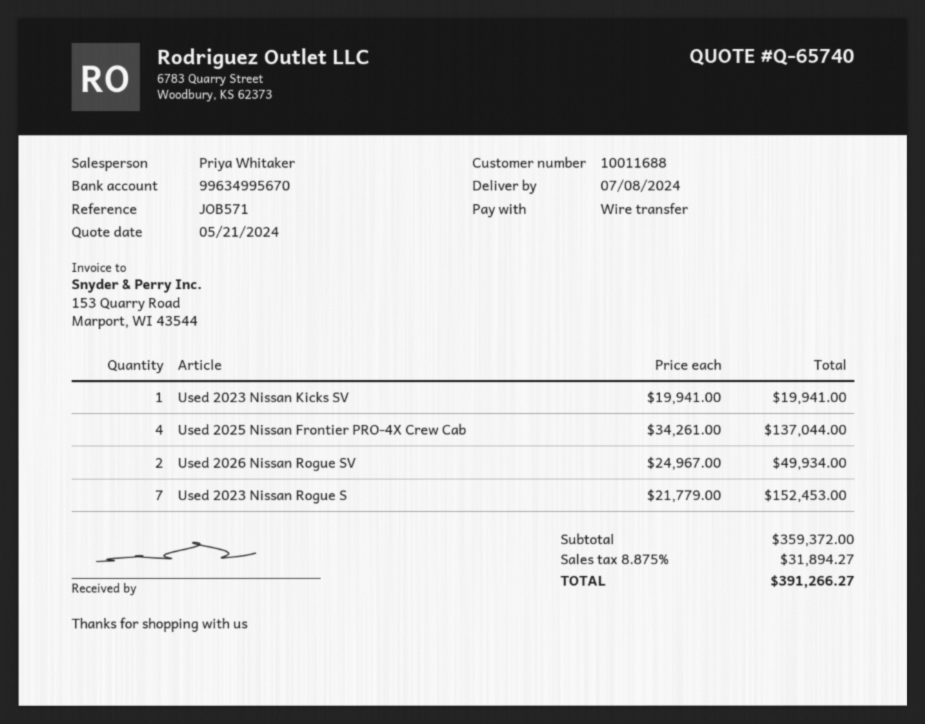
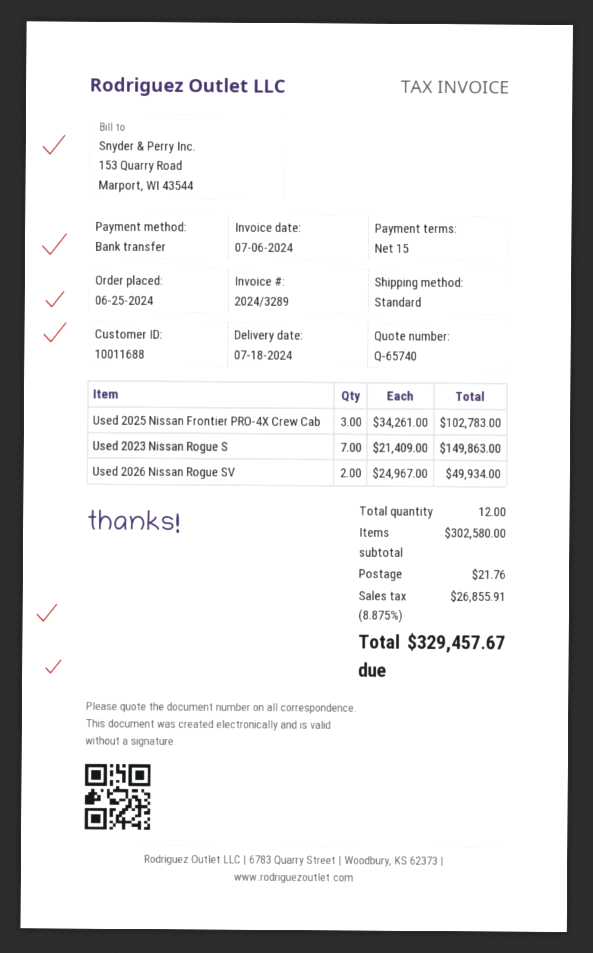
delivery date: 2024-07-08 -> 2024-07-18
Used 2023 Nissan Kicks SV: 1 x 19941.00 = 19941.00 -> none
Used 2025 Nissan Frontier PRO-4X Crew Cab: 4 x 34261.00 = 137044.00 -> 3 x 34261.00 = 102783.00
Used 2023 Nissan Rogue S: 7 x 21779.00 = 152453.00 -> 7 x 21409.00 = 149863.00
subtotal: 359372.00 -> 302580.00
shipping: none -> 21.76
tax: 8.875% = 31894.27 -> 8.875% = 26855.91
total: 391266.27 -> 329457.67

